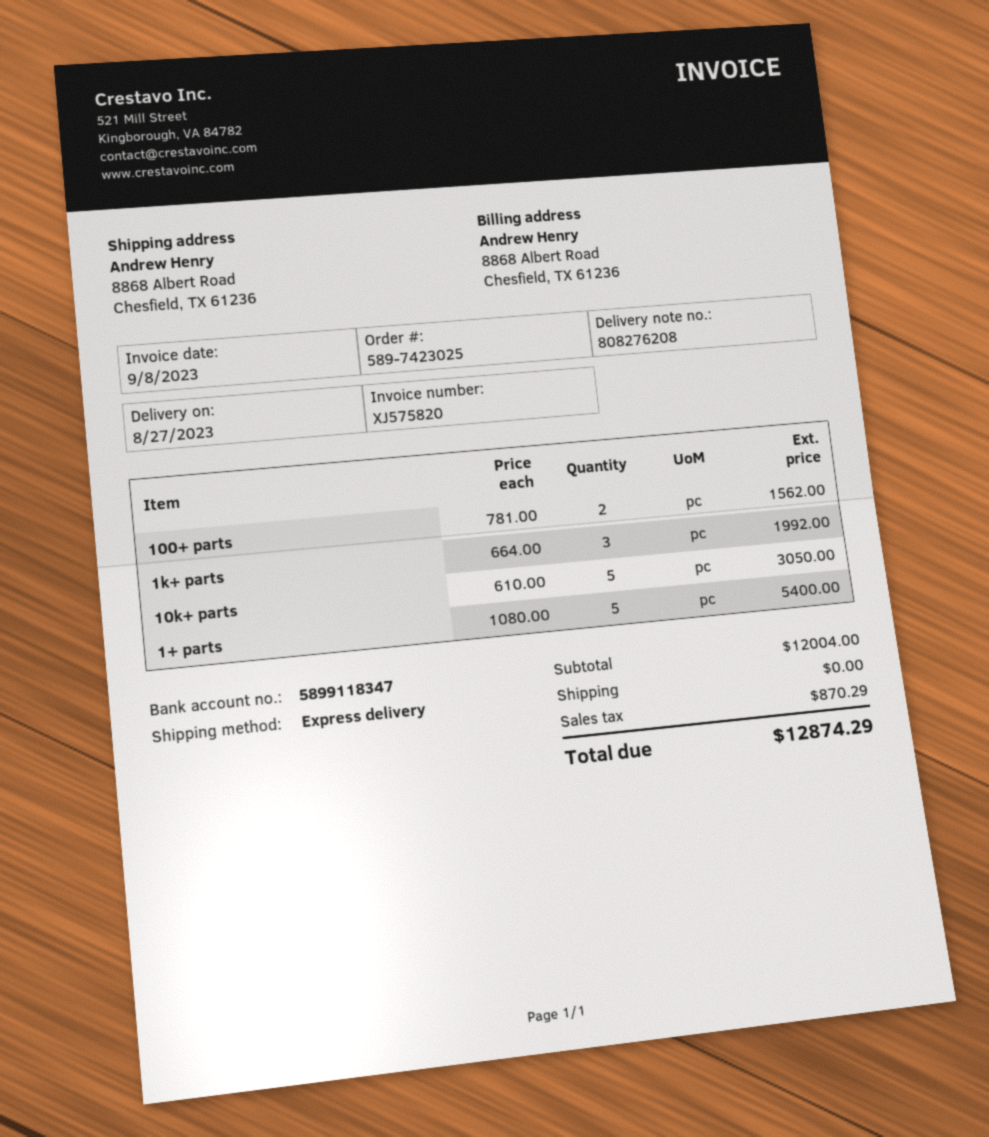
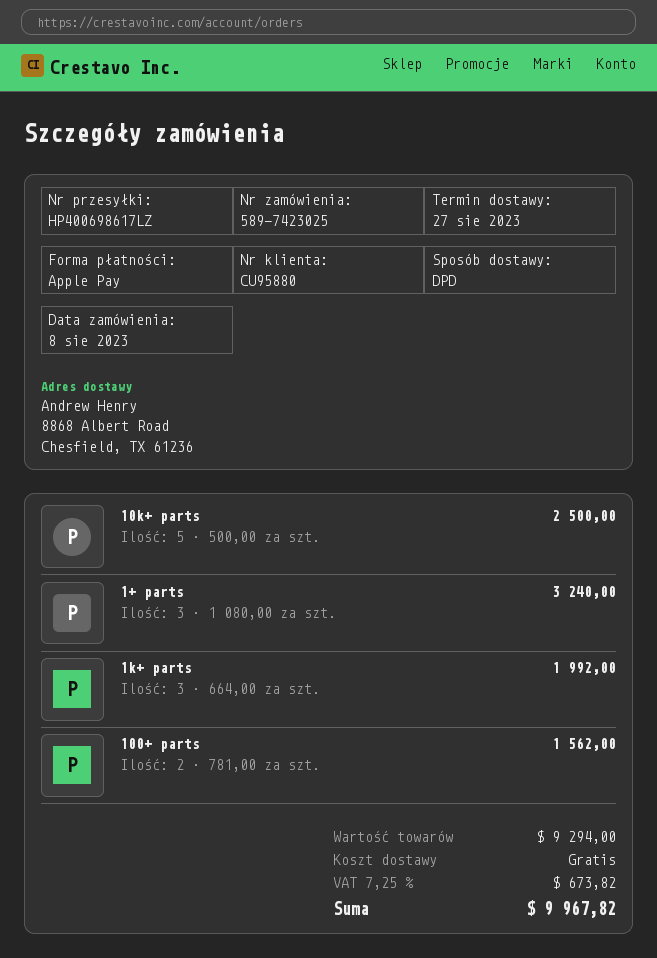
shipping method: express -> DPD
10k+ parts: 5 x 610.00 = 3050.00 -> 5 x 500.00 = 2500.00
1+ parts: 5 x 1080.00 = 5400.00 -> 3 x 1080.00 = 3240.00
subtotal: 12004.00 -> 9294.00
tax: 870.29 -> 673.82
total: 12874.29 -> 9967.82

